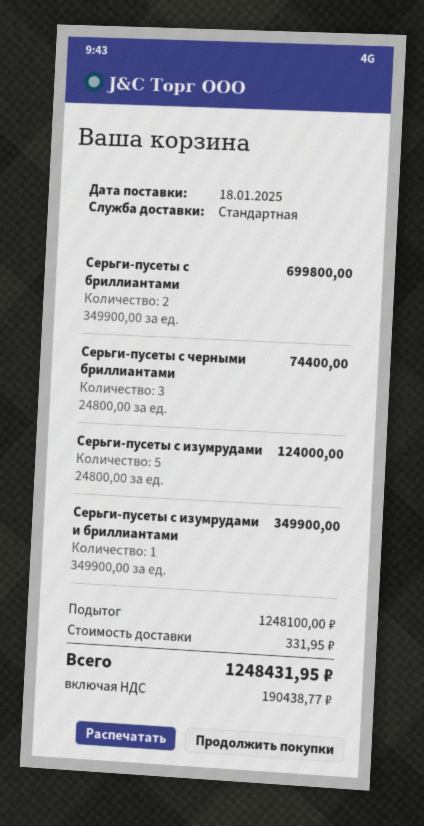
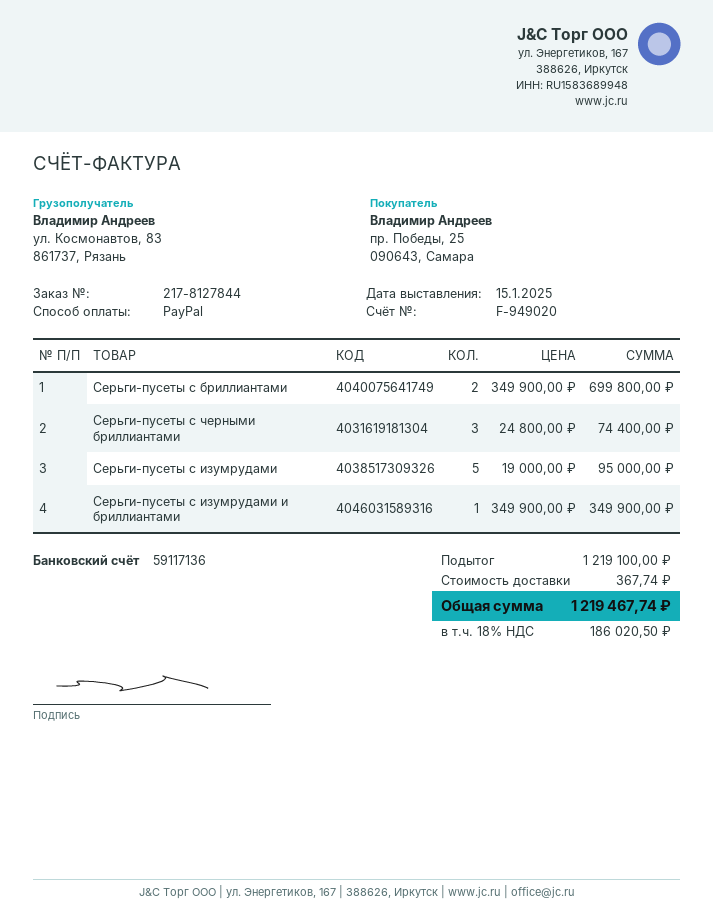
Серьги-пусеты с изумрудами: 5 x 24800.00 = 124000.00 -> 5 x 19000.00 = 95000.00
subtotal: 1248100.00 -> 1219100.00
shipping: 331.95 -> 367.74
tax: 190438.77 -> 186020.50
total: 1248431.95 -> 1219467.74

